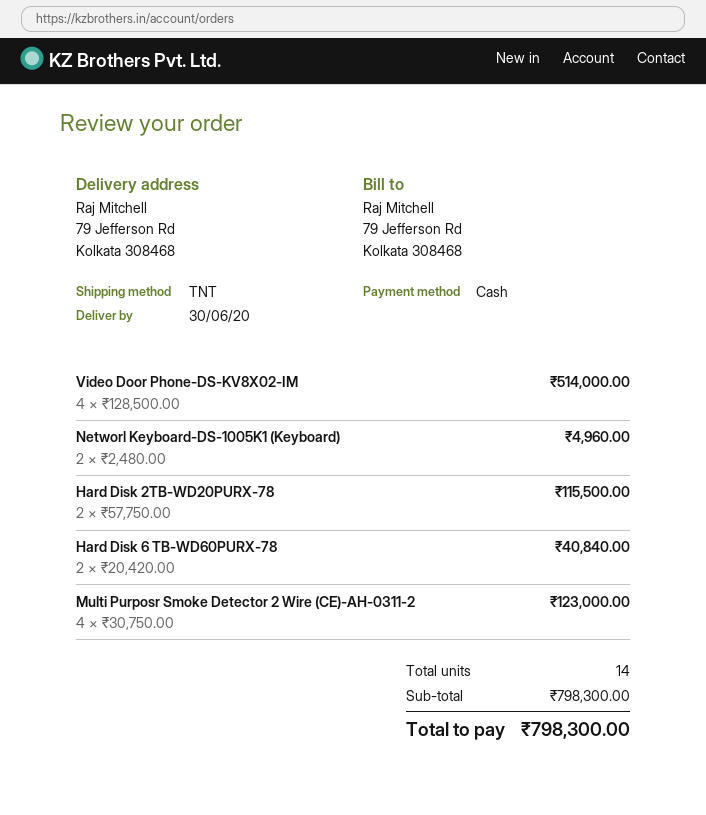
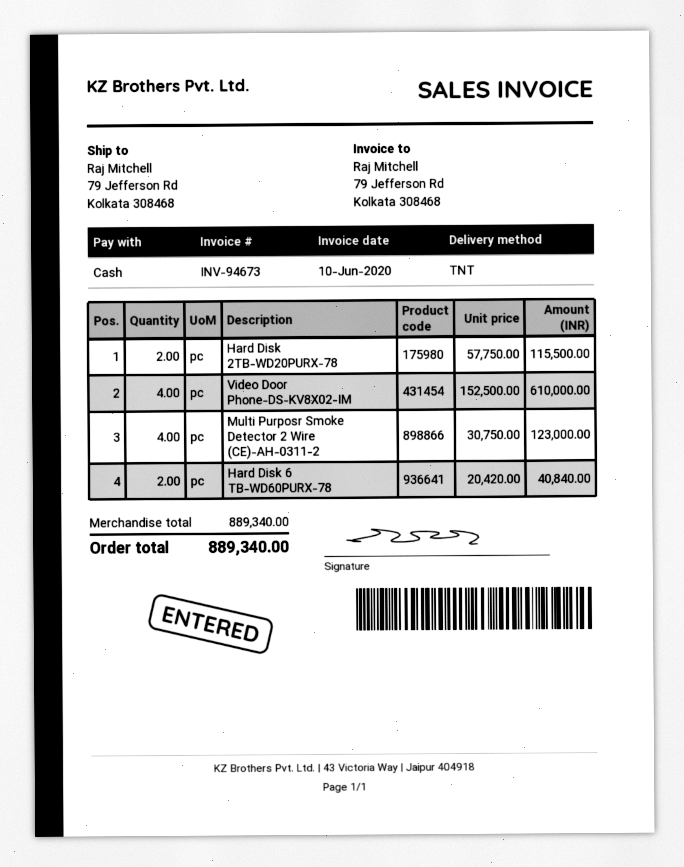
Video Door Phone-DS-KV8X02-IM: 4 x 128500.00 = 514000.00 -> 4 x 152500.00 = 610000.00
Networl Keyboard-DS-1005K1 (Keyboard): 2 x 2480.00 = 4960.00 -> none
subtotal: 798300.00 -> 889340.00
total: 798300.00 -> 889340.00

